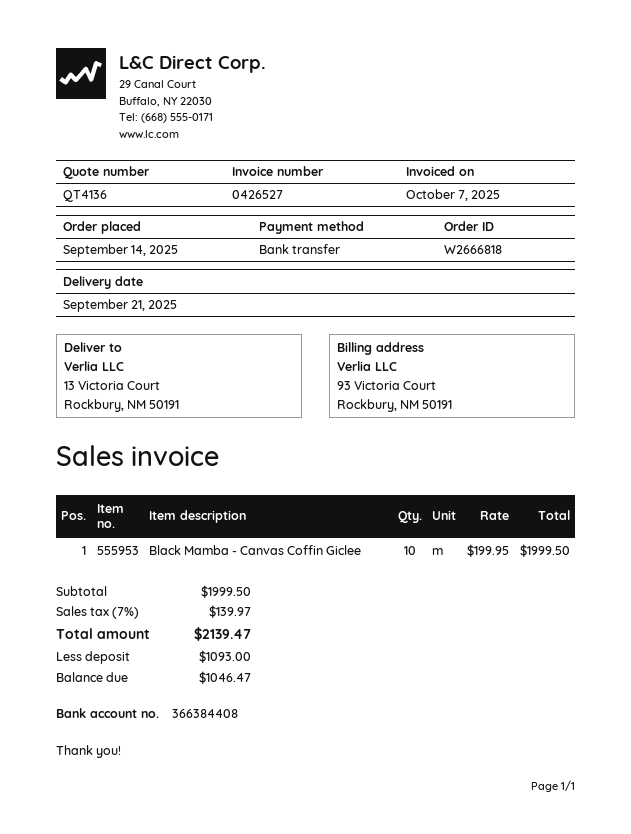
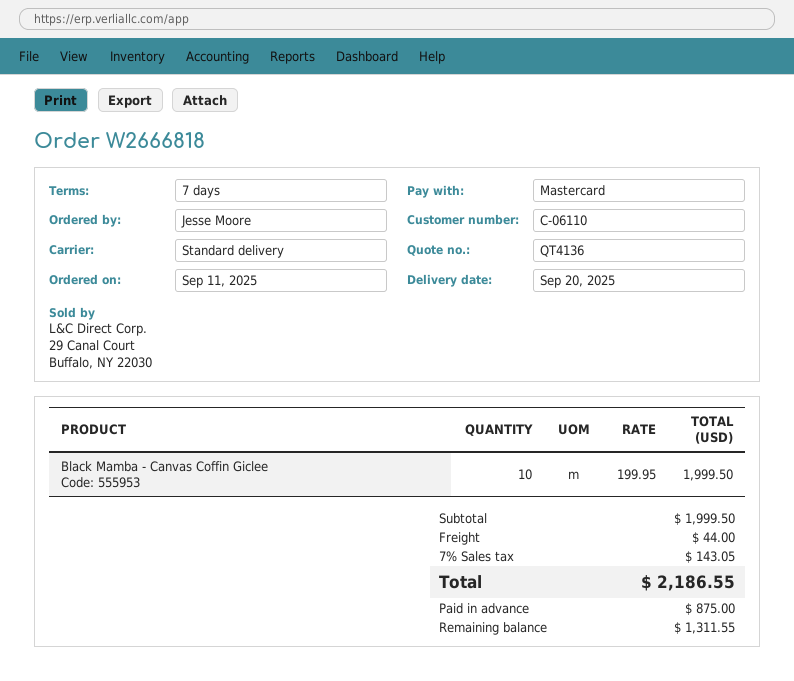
order date: 2025-09-14 -> 2025-09-11
delivery date: 2025-09-21 -> 2025-09-20
payment method: bank transfer -> Mastercard
shipping: none -> 44.00
tax: 7% = 139.97 -> 7% = 143.05
total: 2139.47 -> 2186.55
deposit: 1093.00 -> 875.00
balance: 1046.47 -> 1311.55

